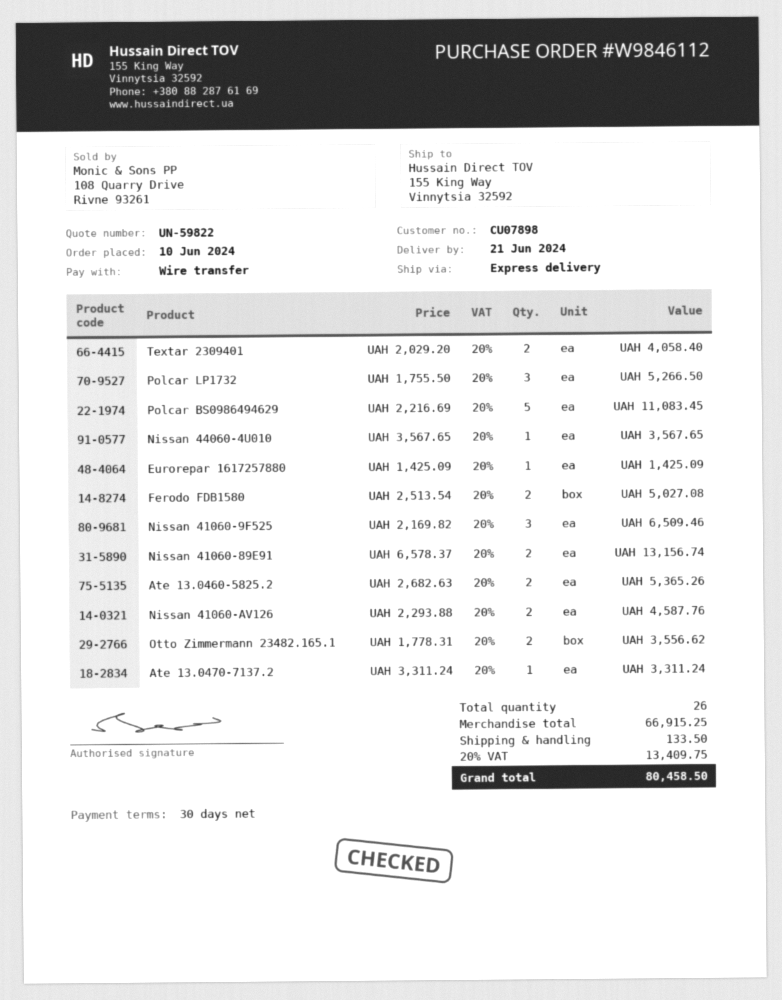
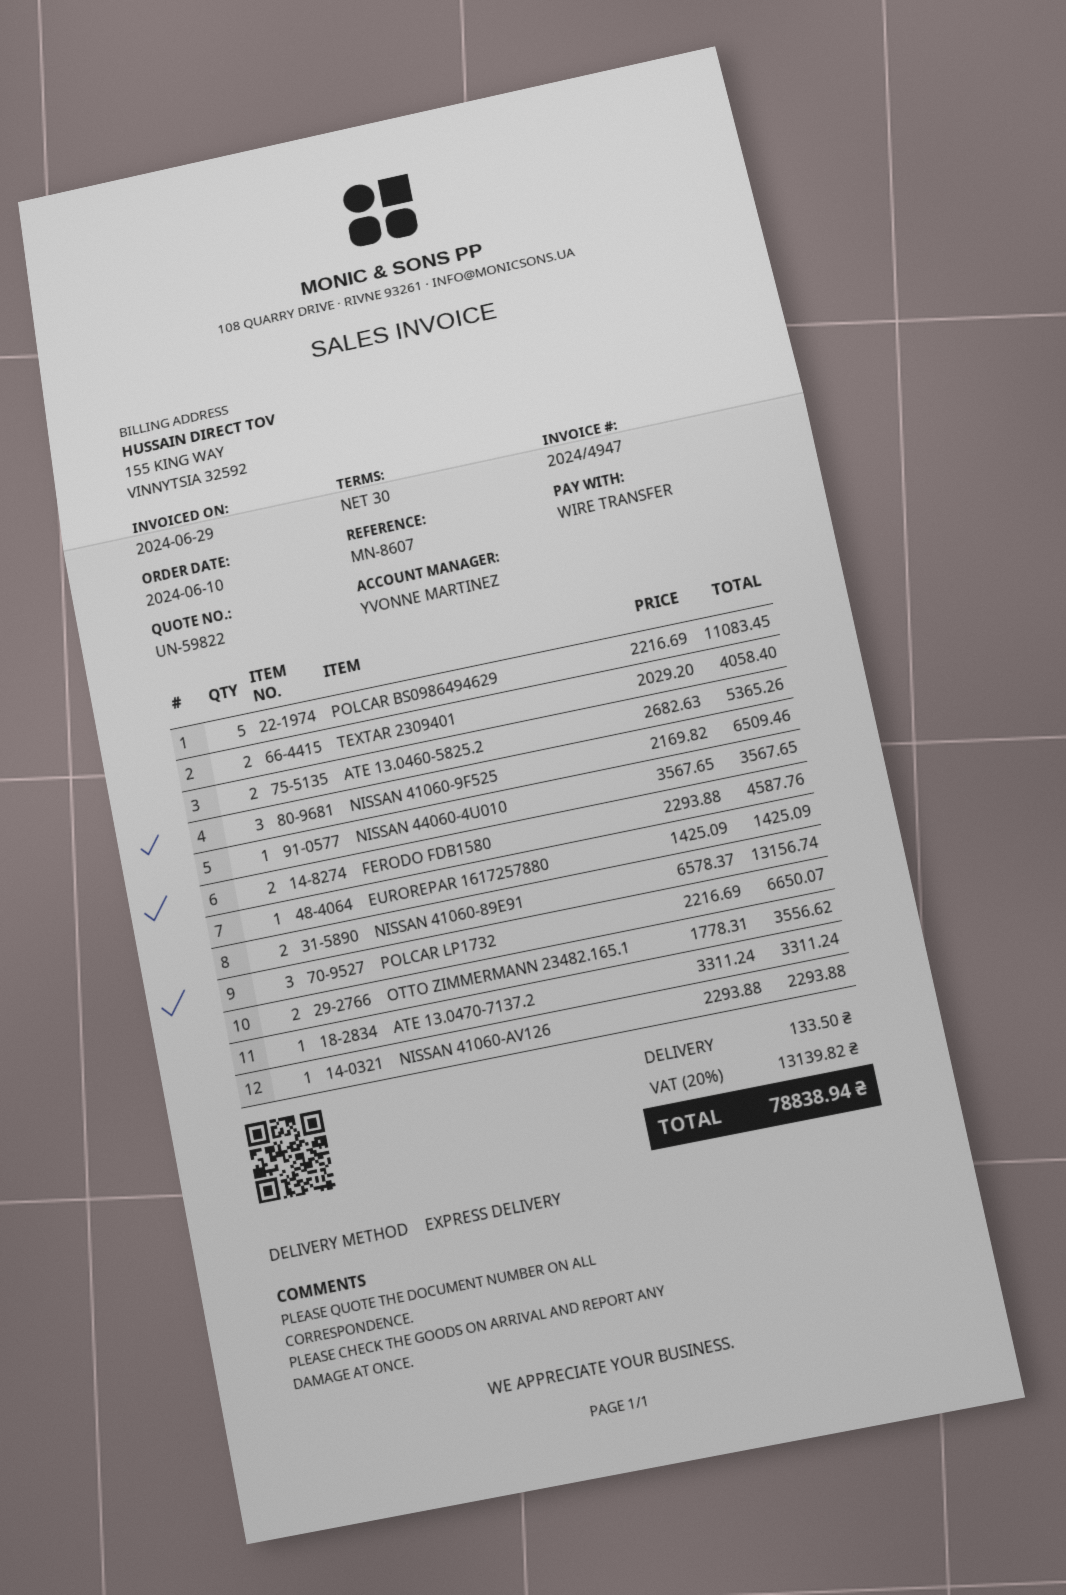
Polcar LP1732: 3 x 1755.50 = 5266.50 -> 3 x 2216.69 = 6650.07
Ferodo FDB1580: 2 x 2513.54 = 5027.08 -> 2 x 2293.88 = 4587.76
Nissan 41060-AV126: 2 x 2293.88 = 4587.76 -> 1 x 2293.88 = 2293.88
tax: 20% = 13409.75 -> 20% = 13139.82
total: 80458.50 -> 78838.94

